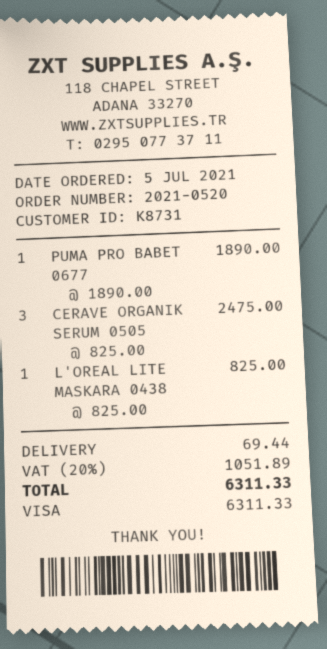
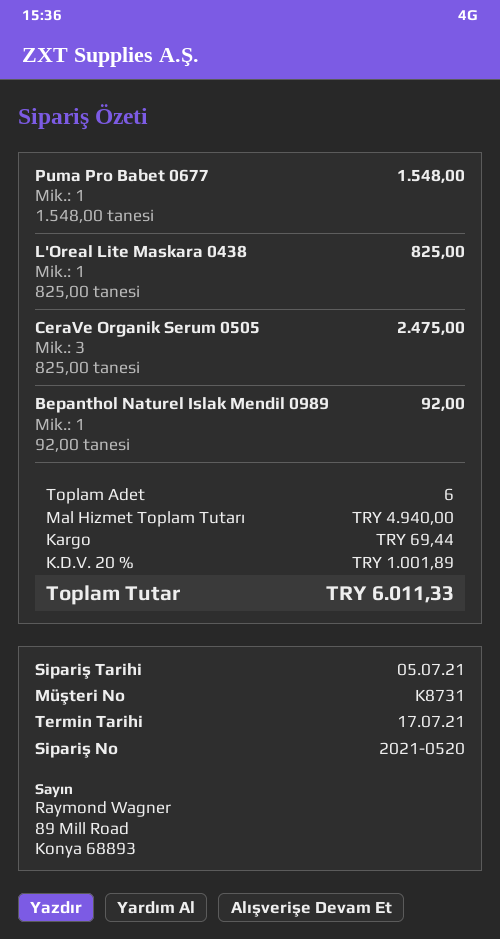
PUMA PRO BABET 0677: 1 x 1890.00 = 1890.00 -> 1 x 1548.00 = 1548.00
Bepanthol Naturel Islak Mendil 0989: none -> 1 x 92.00 = 92.00
tax: 20% = 1051.89 -> 20% = 1001.89
total: 6311.33 -> 6011.33

